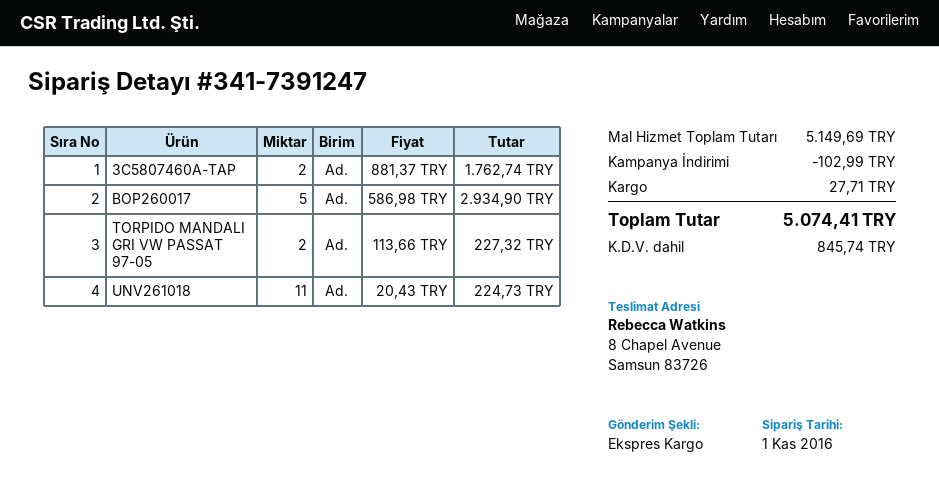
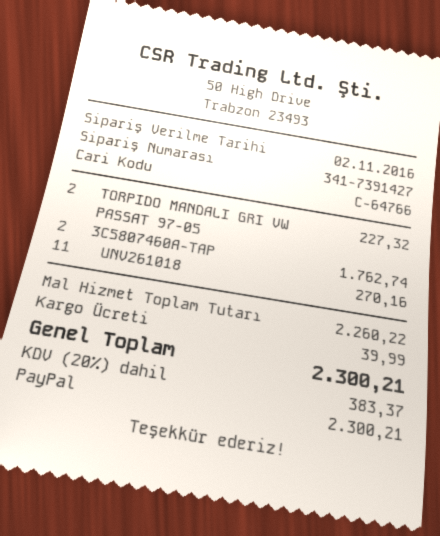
order number: 341-7391247 -> 341-7391427
order date: 2016-11-01 -> 2016-11-02
BOP260017: 5 for 2934.90 -> none
UNV261018: 11 for 224.73 -> 11 for 270.16
subtotal: 5149.69 -> 2260.22
discount: 102.99 -> none
shipping: 27.71 -> 39.99
tax: 845.74 -> 383.37
total: 5074.41 -> 2300.21

